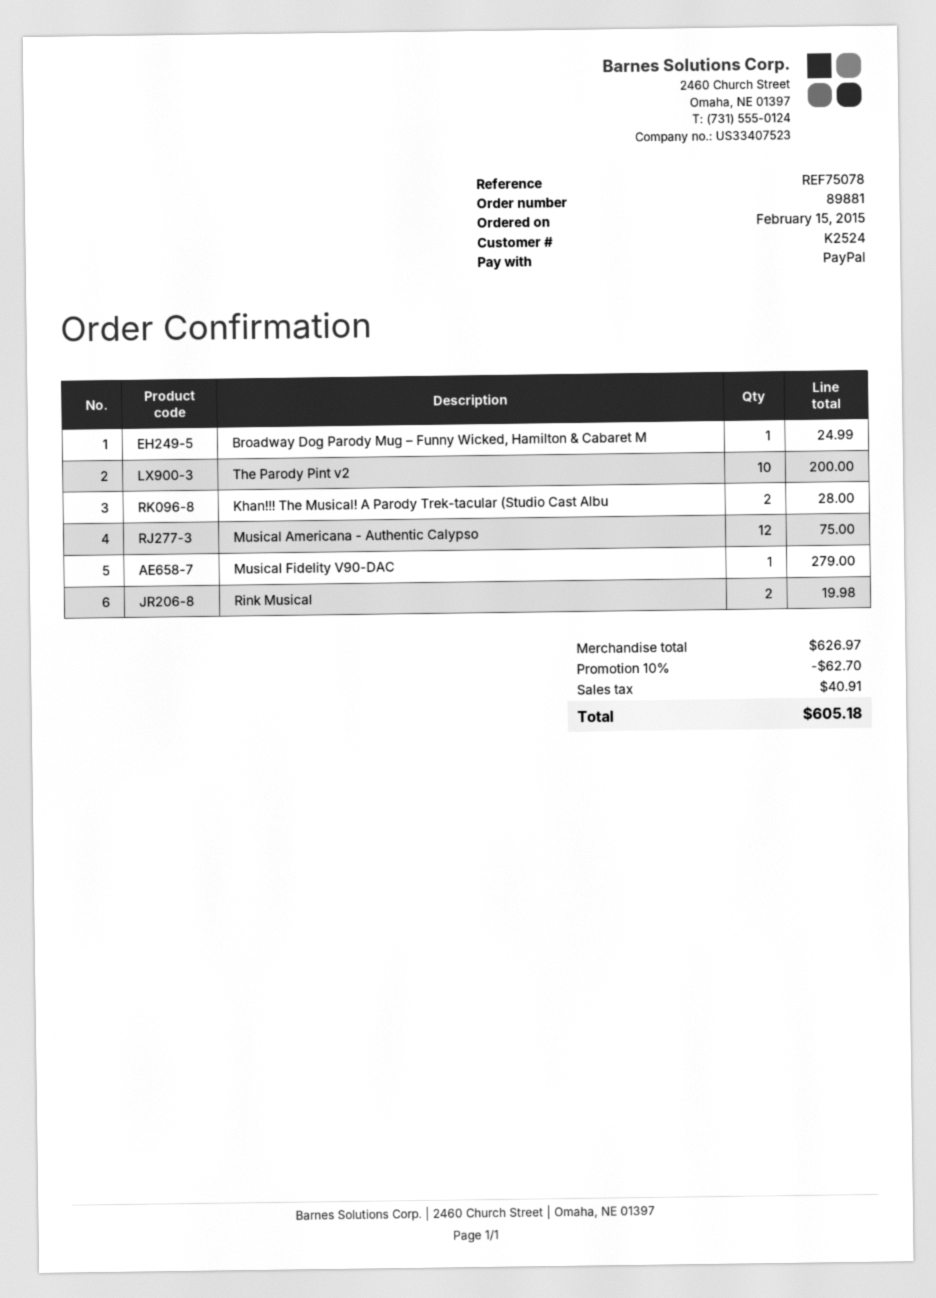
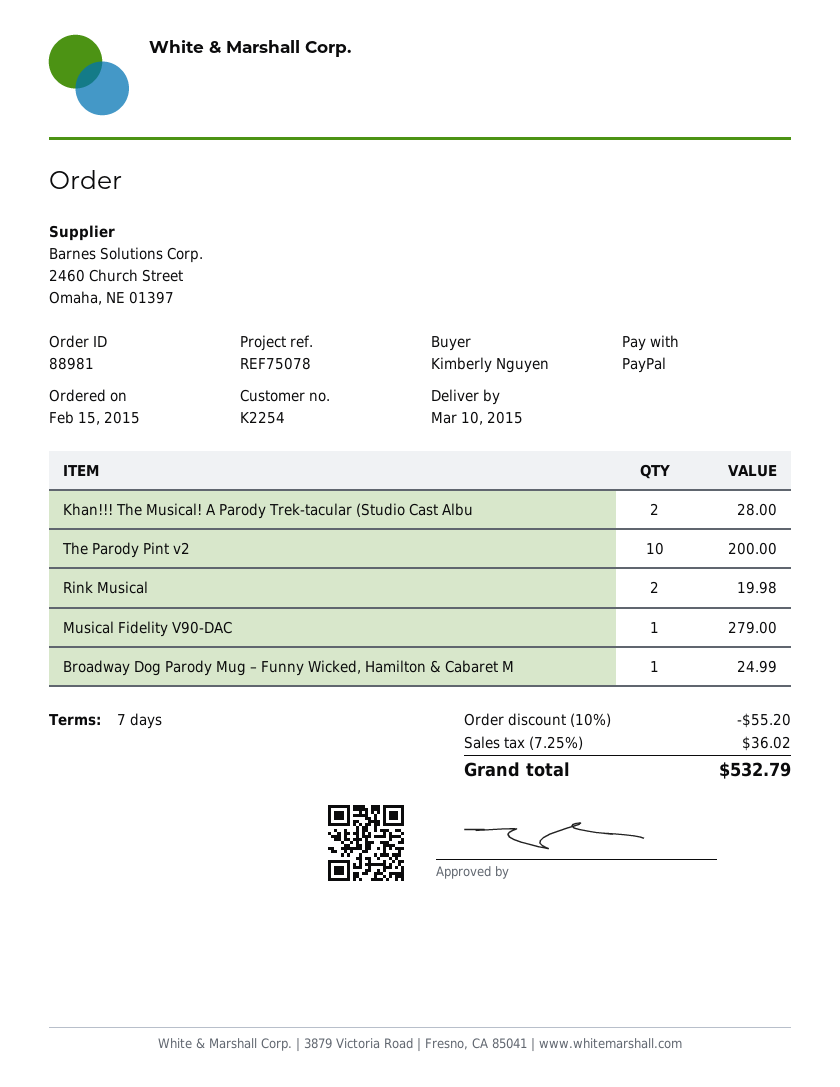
order number: 89881 -> 88981
customer number: K2524 -> K2254
Musical Americana - Authentic Calypso: 12 for 75.00 -> none
discount: 10% = 62.70 -> 10% = 55.20
tax: 40.91 -> 36.02
total: 605.18 -> 532.79

